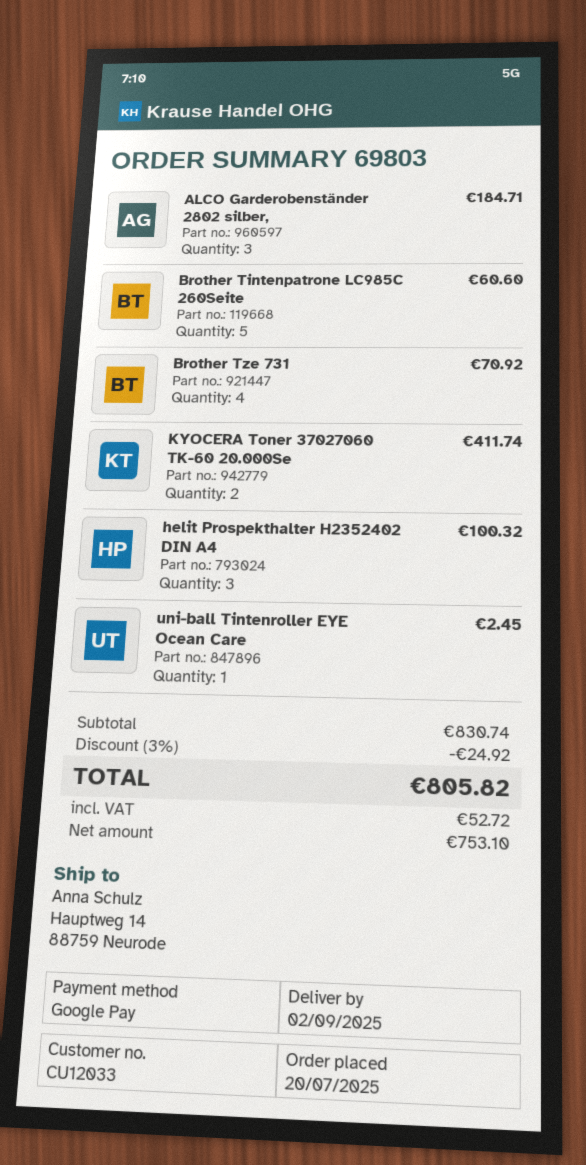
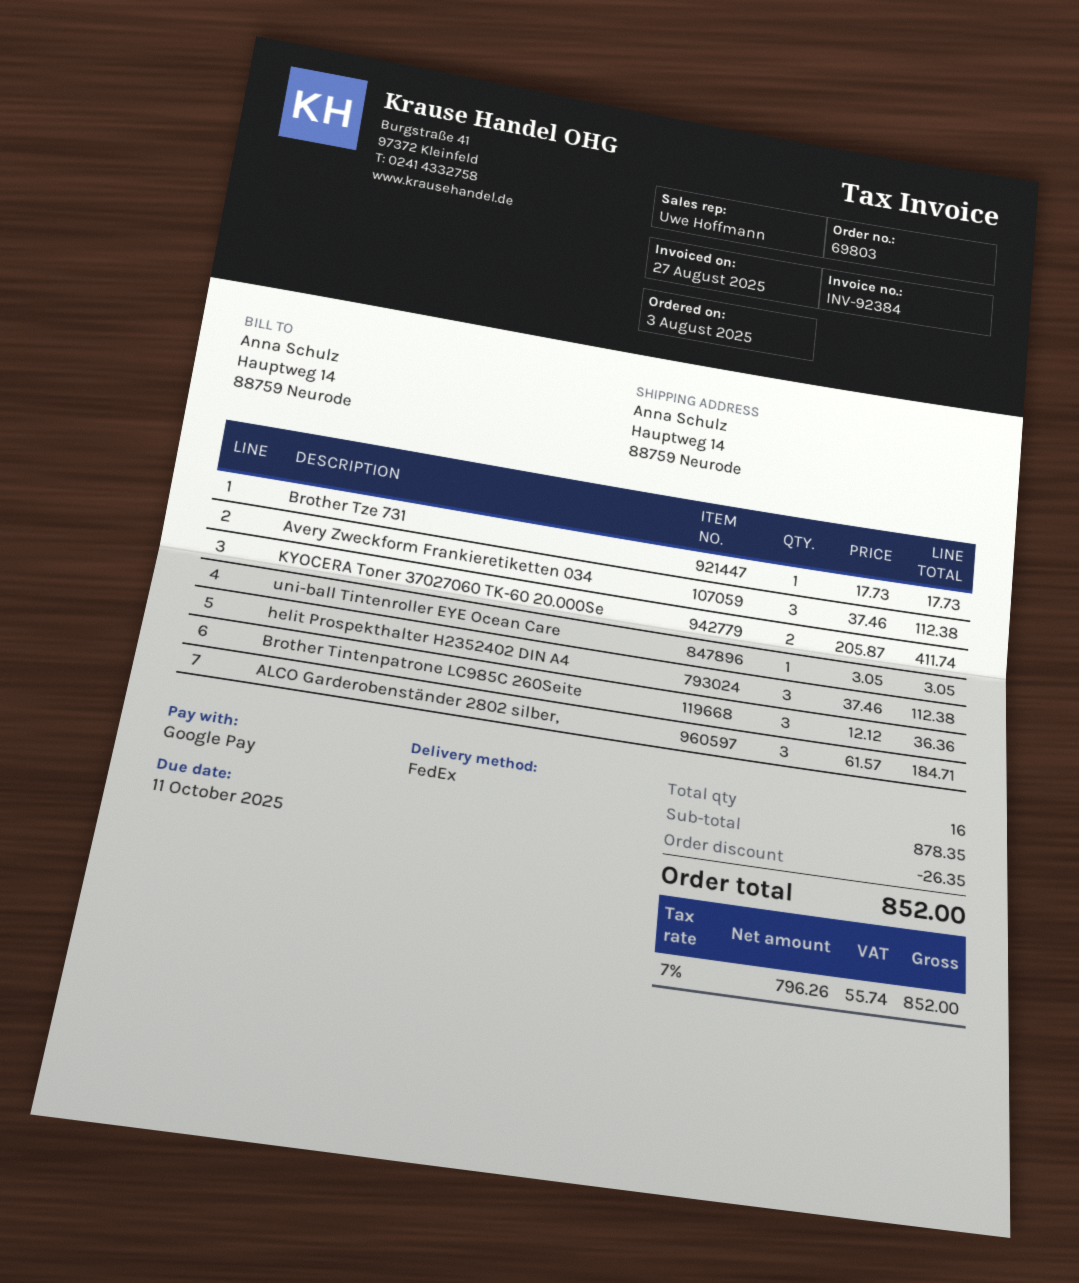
order date: 2025-07-20 -> 2025-08-03
Brother Tintenpatrone LC985C 260Seite: 5 for 60.60 -> 3 for 36.36
Brother Tze 731: 4 for 70.92 -> 1 for 17.73
helit Prospekthalter H2352402 DIN A4: 3 for 100.32 -> 3 for 112.38
uni-ball Tintenroller EYE Ocean Care: 1 for 2.45 -> 1 for 3.05
Avery Zweckform Frankieretiketten 034: none -> 3 for 112.38
subtotal: 830.74 -> 878.35
discount: 24.92 -> 26.35
net: 753.10 -> 796.26
tax: 52.72 -> 55.74
total: 805.82 -> 852.00

